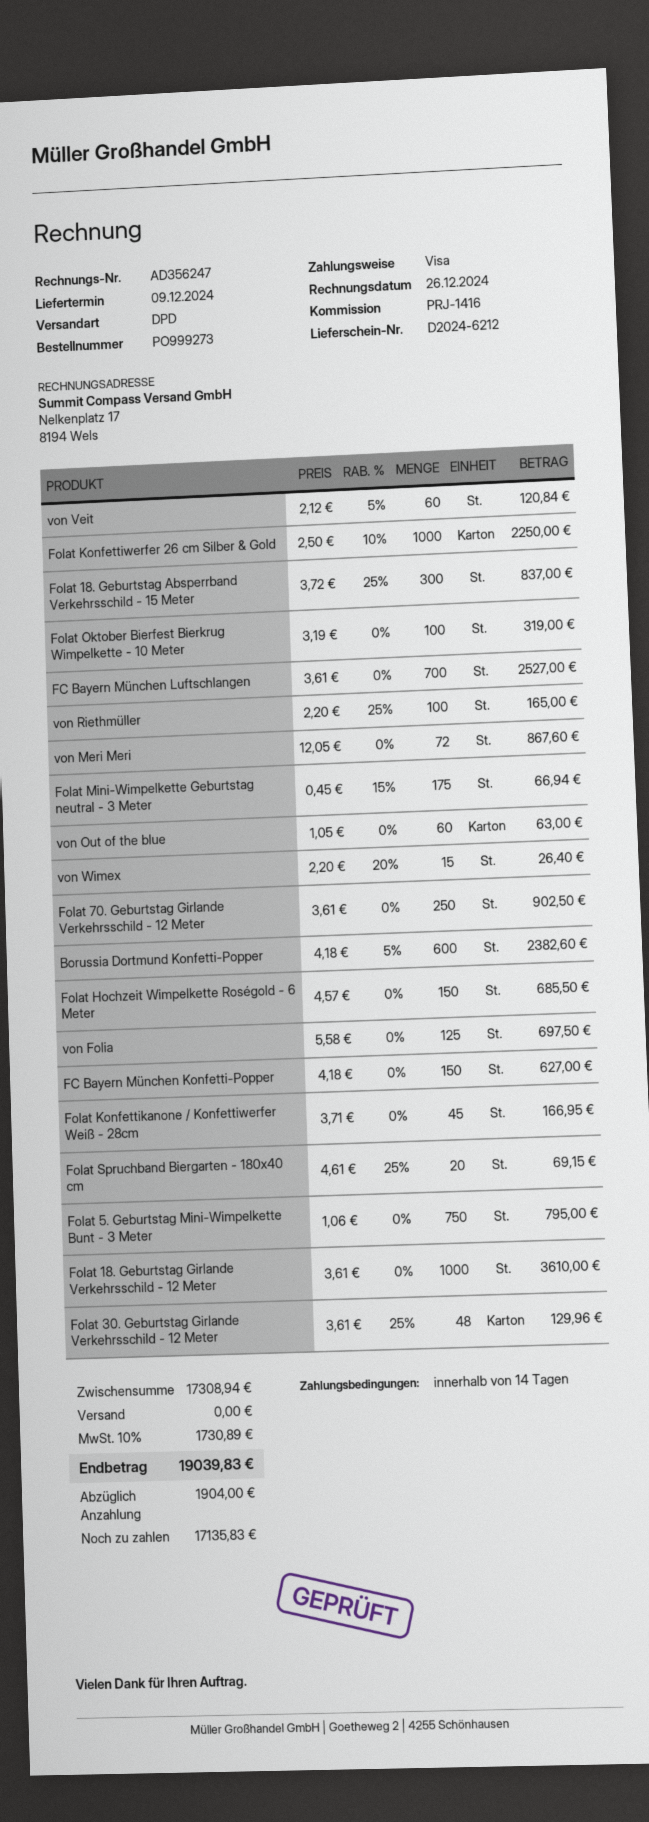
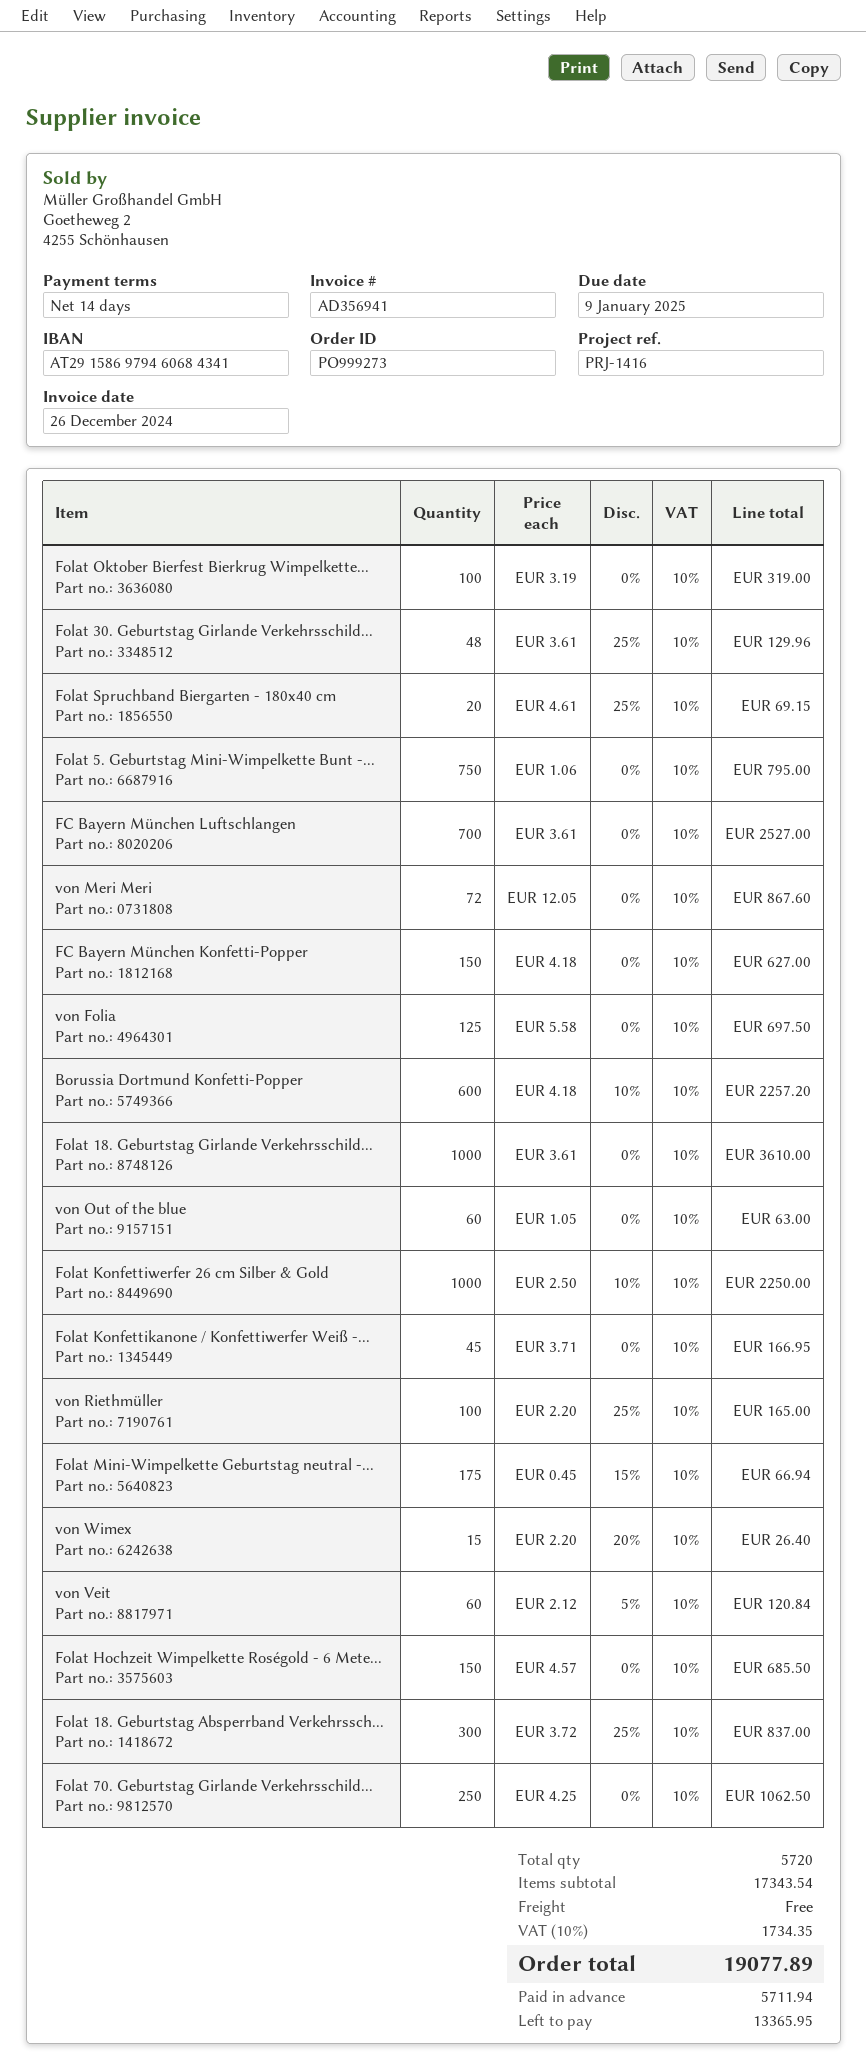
invoice number: AD356247 -> AD356941
Folat 70. Geburtstag Girlande Verkehrsschild - 12 Meter: 250 x 3.61 = 902.50 -> 250 x 4.25 = 1062.50
Borussia Dortmund Konfetti-Popper: 600 x 4.18 - 5% = 2382.60 -> 600 x 4.18 - 10% = 2257.20
subtotal: 17308.94 -> 17343.54
tax: 10% = 1730.89 -> 10% = 1734.35
total: 19039.83 -> 19077.89
deposit: 1904.00 -> 5711.94
balance: 17135.83 -> 13365.95

